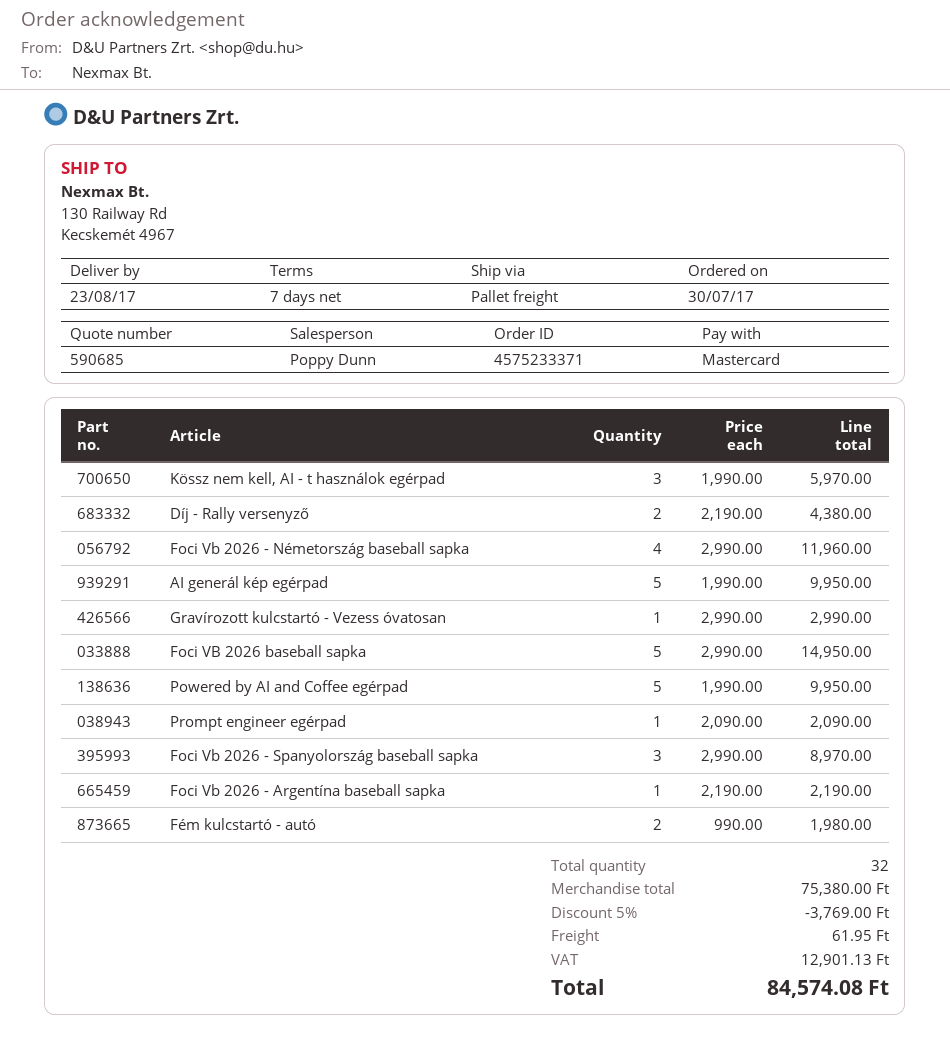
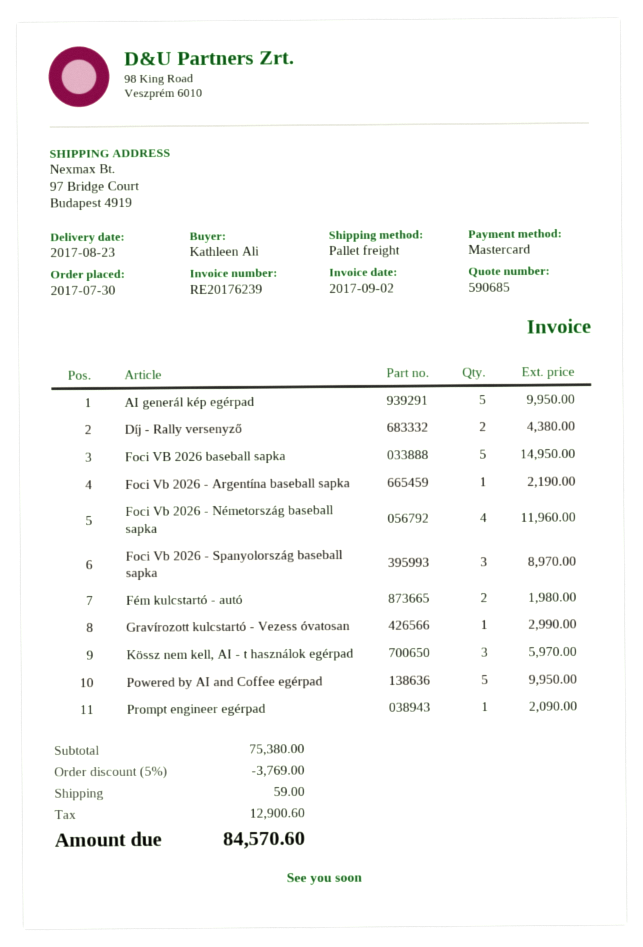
ship to: 130 Railway Rd, Kecskemét 4967 -> 97 Bridge Court, Budapest 4919
shipping: 61.95 -> 59.00
tax: 12901.13 -> 12900.60
total: 84574.08 -> 84570.60

